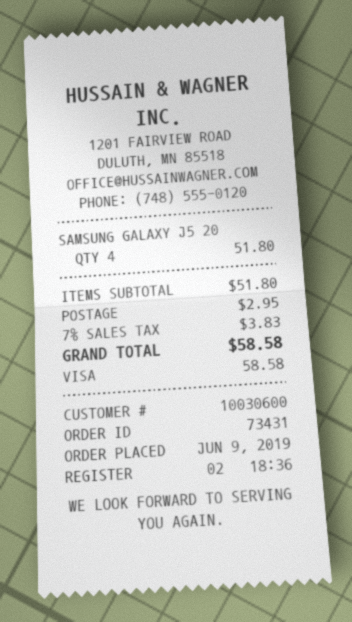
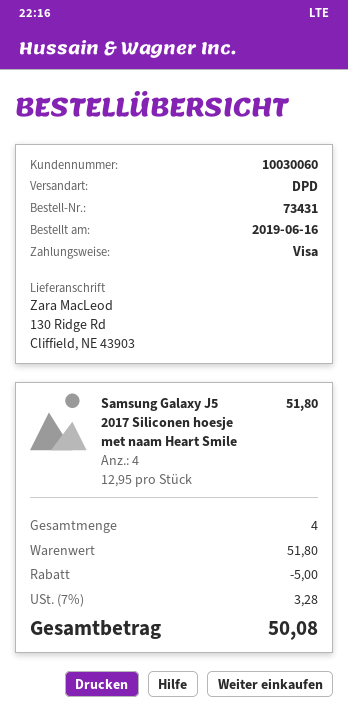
order date: 2019-06-09 -> 2019-06-16
customer number: 10030600 -> 10030060
discount: none -> 5.00
shipping: 2.95 -> none
tax: 7% = 3.83 -> 7% = 3.28
total: 58.58 -> 50.08

